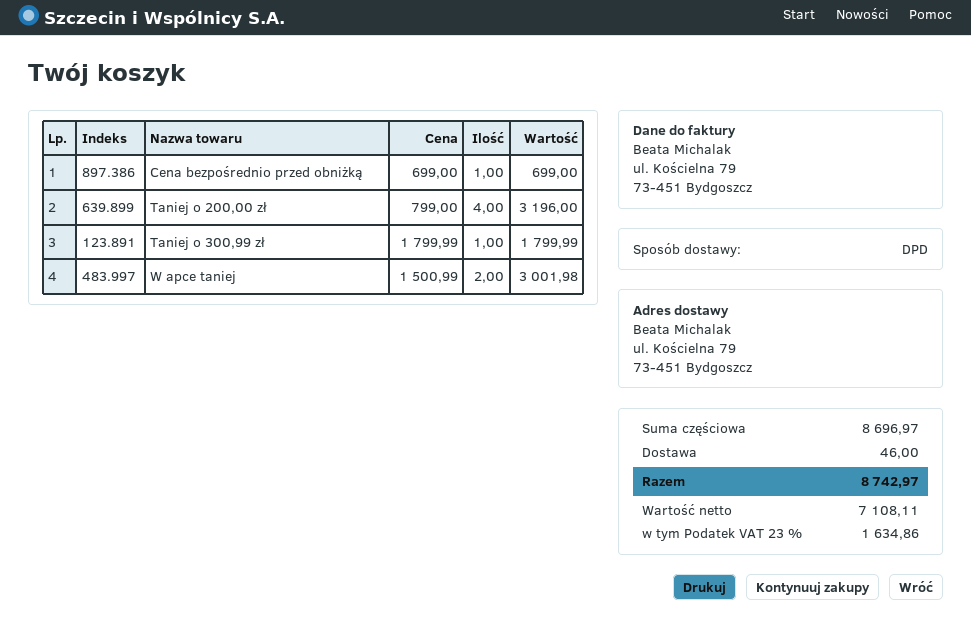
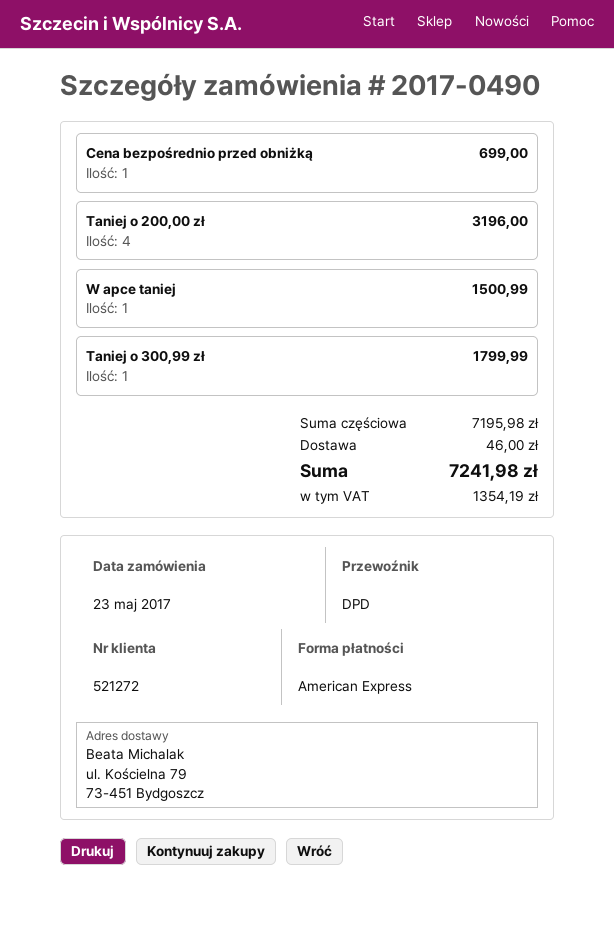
W apce taniej: 2 for 3001.98 -> 1 for 1500.99
subtotal: 8696.97 -> 7195.98
tax: 1634.86 -> 1354.19
total: 8742.97 -> 7241.98

